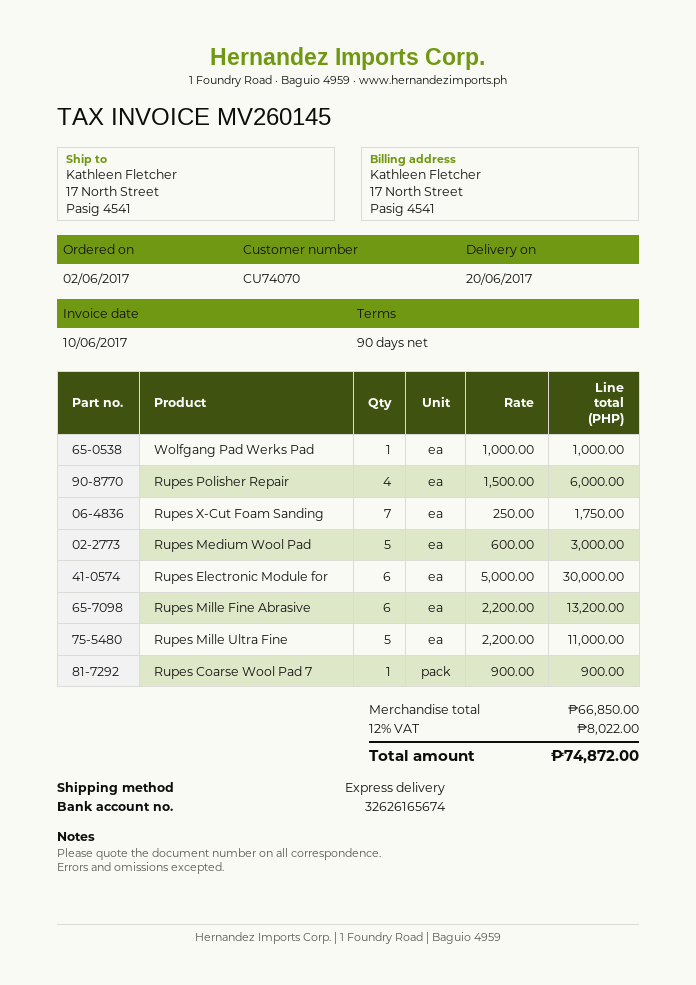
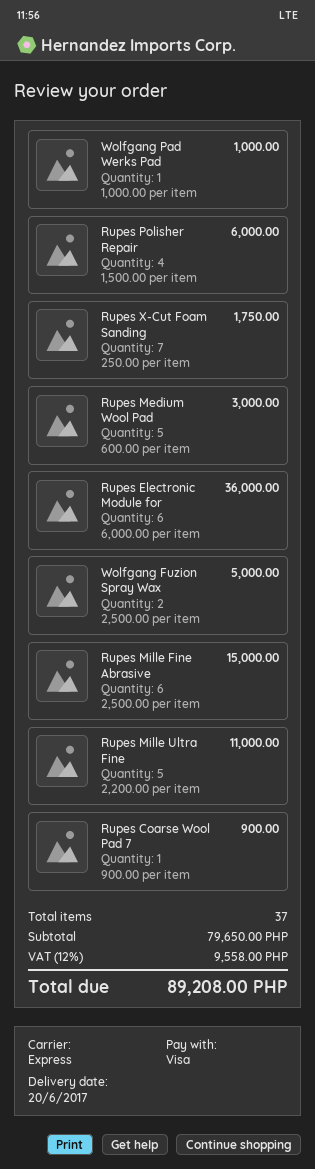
Rupes Electronic Module for: 6 x 5000.00 = 30000.00 -> 6 x 6000.00 = 36000.00
Rupes Mille Fine Abrasive: 6 x 2200.00 = 13200.00 -> 6 x 2500.00 = 15000.00
Wolfgang Fuzion Spray Wax: none -> 2 x 2500.00 = 5000.00
subtotal: 66850.00 -> 79650.00
tax: 12% = 8022.00 -> 12% = 9558.00
total: 74872.00 -> 89208.00

